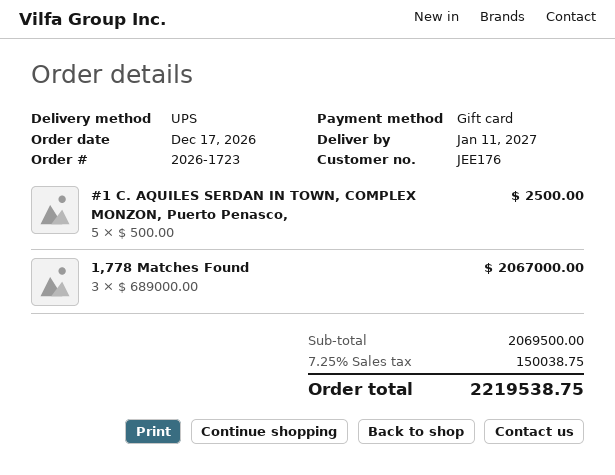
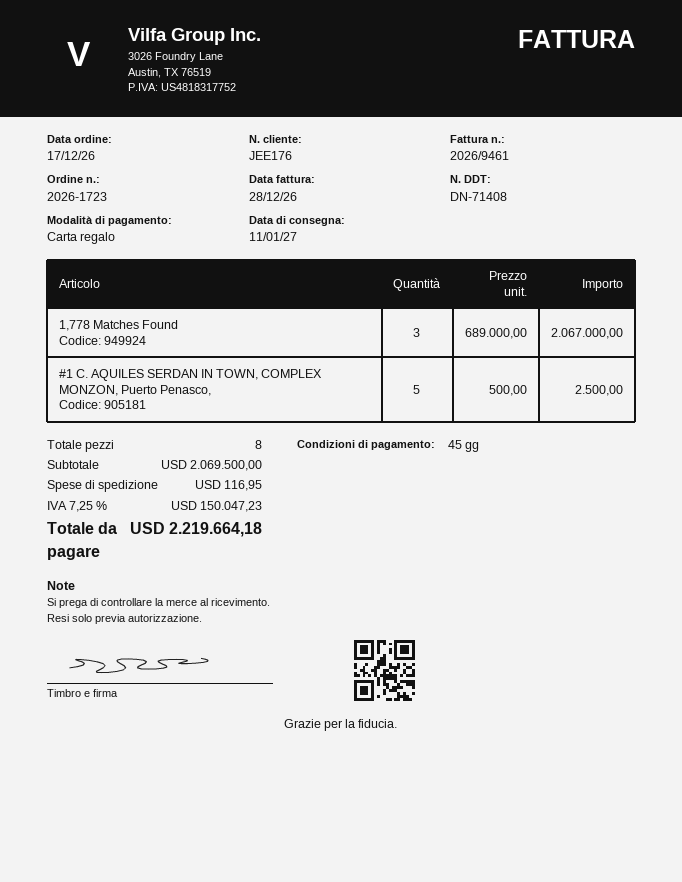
shipping: none -> 116.95
tax: 7.25% = 150038.75 -> 7.25% = 150047.23
total: 2219538.75 -> 2219664.18

